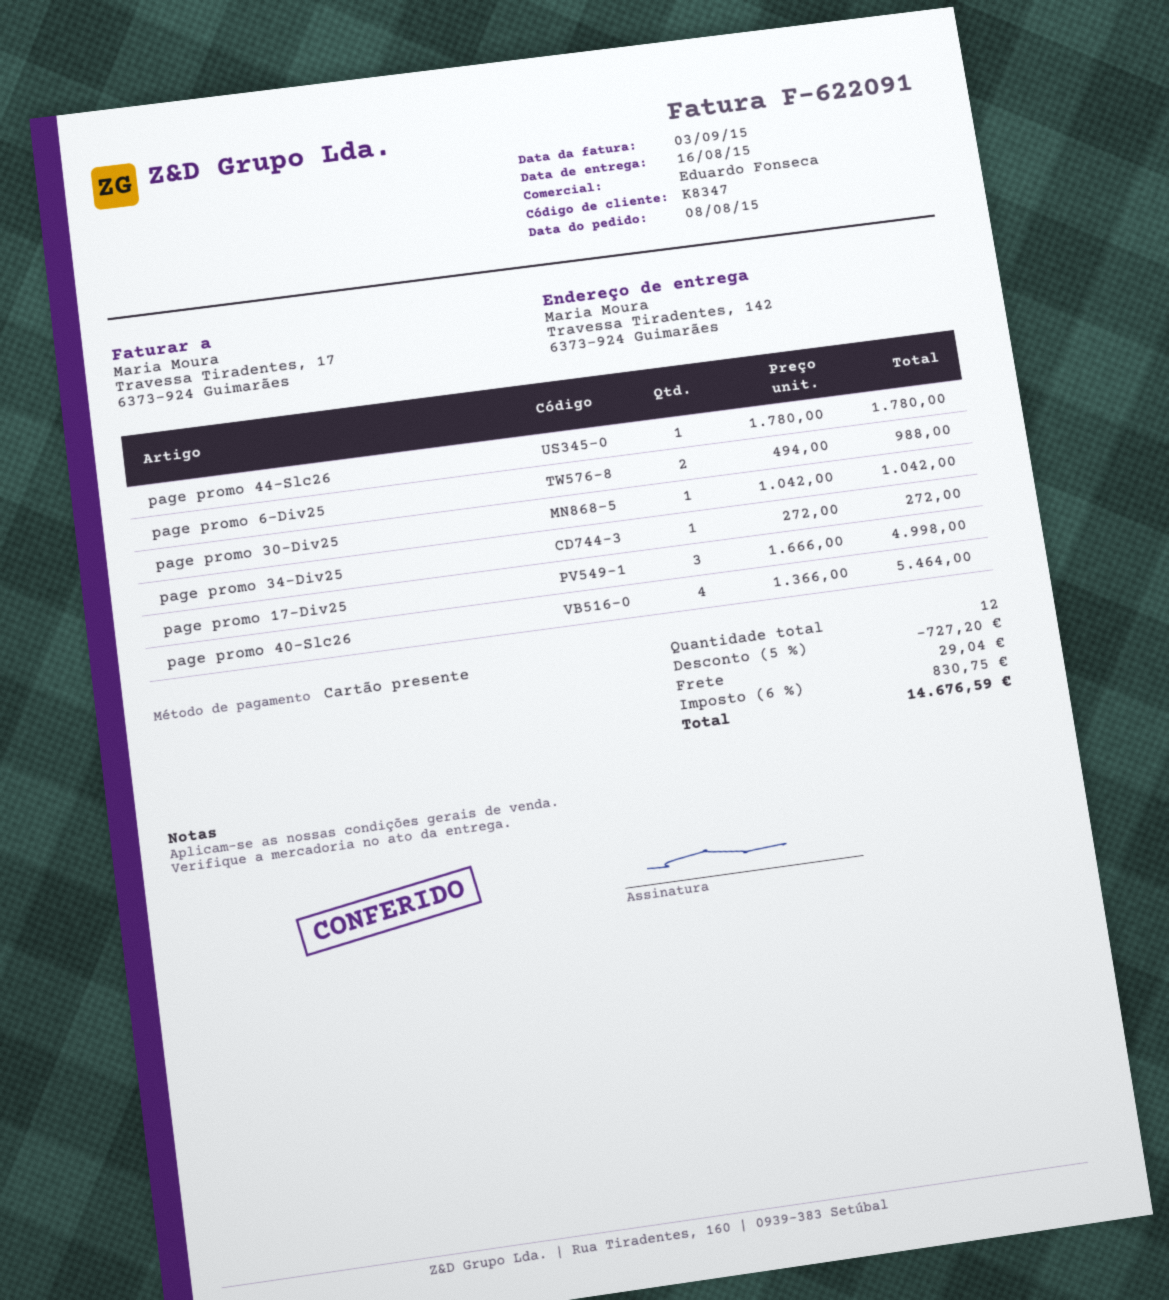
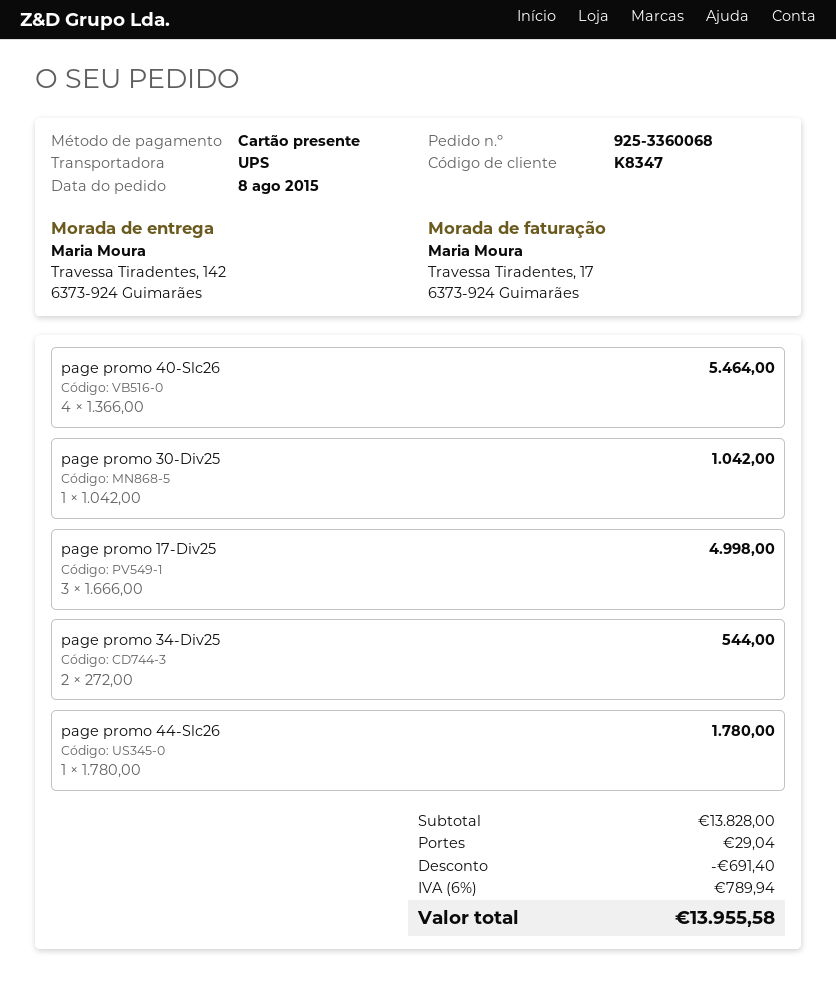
page promo 6-Div25: 2 x 494.00 = 988.00 -> none
page promo 34-Div25: 1 x 272.00 = 272.00 -> 2 x 272.00 = 544.00
discount: 727.20 -> 691.40
tax: 6% = 830.75 -> 6% = 789.94
total: 14676.59 -> 13955.58

